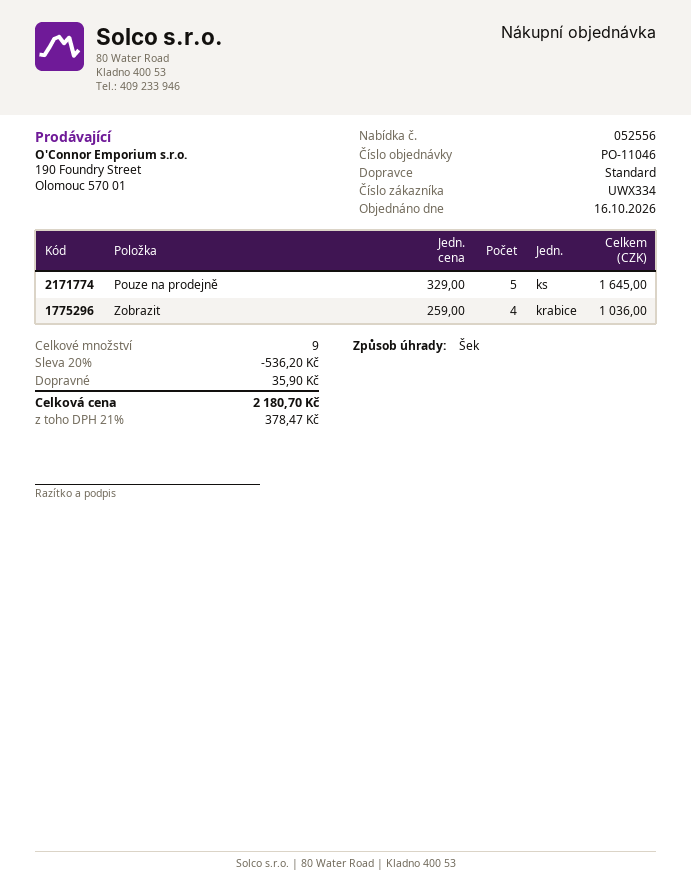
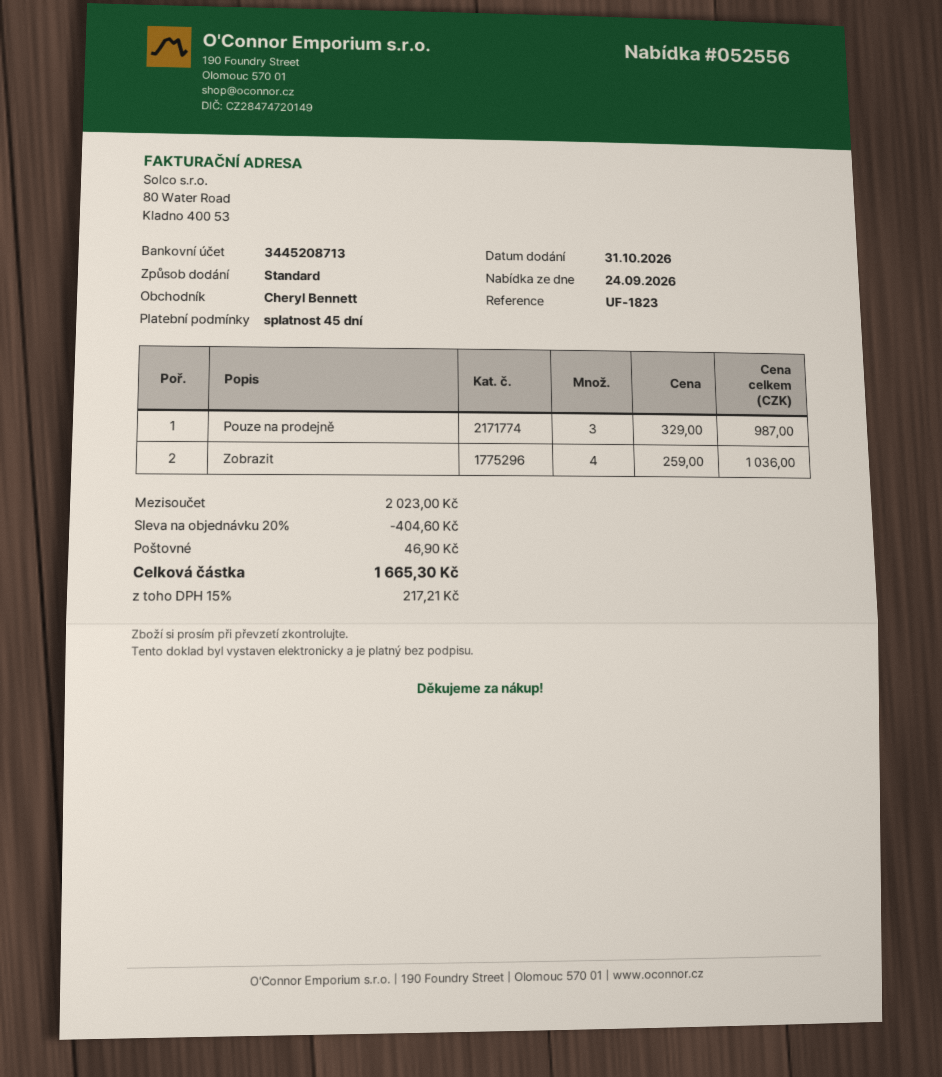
Pouze na prodejně: 5 x 329.00 = 1645.00 -> 3 x 329.00 = 987.00
discount: 20% = 536.20 -> 20% = 404.60
shipping: 35.90 -> 46.90
tax: 21% = 378.47 -> 15% = 217.21
total: 2180.70 -> 1665.30

